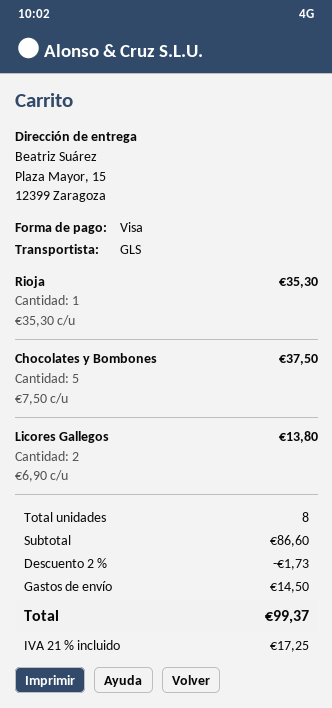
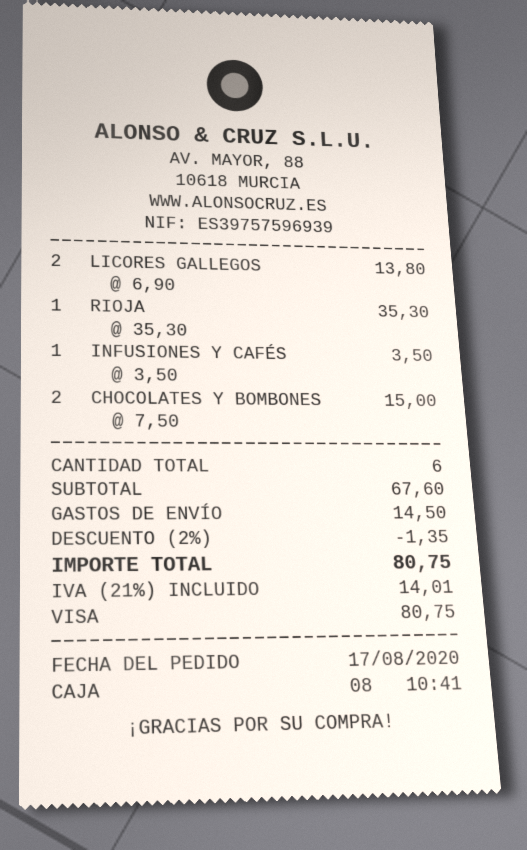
Chocolates y Bombones: 5 x 7.50 = 37.50 -> 2 x 7.50 = 15.00
INFUSIONES Y CAFÉS: none -> 1 x 3.50 = 3.50
total quantity: 8 -> 6
subtotal: 86.60 -> 67.60
discount: 2% = 1.73 -> 2% = 1.35
tax: 21% = 17.25 -> 21% = 14.01
total: 99.37 -> 80.75

